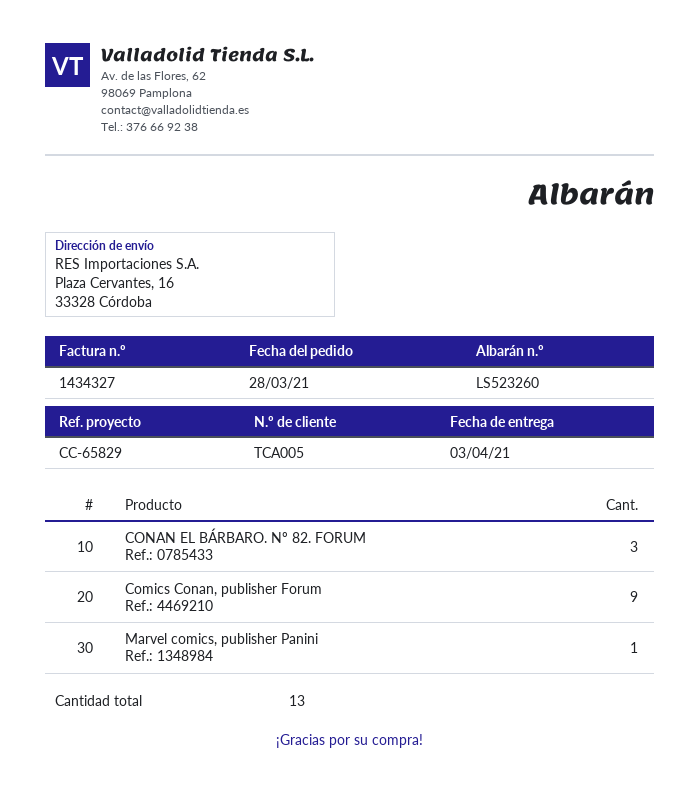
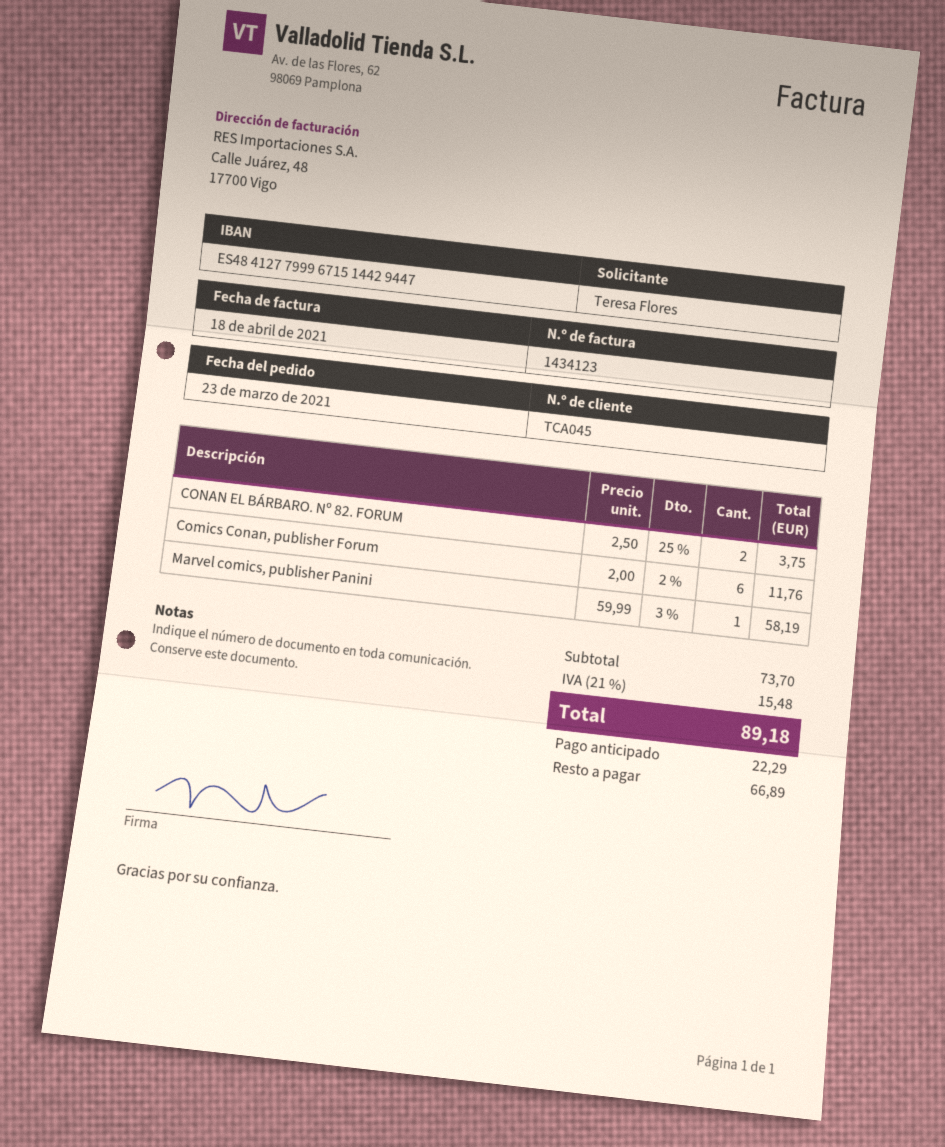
order date: 2021-03-28 -> 2021-03-23
invoice number: 1434327 -> 1434123
customer number: TCA005 -> TCA045
CONAN EL BÁRBARO. Nº 82. FORUM: 3 -> 2
Comics Conan, publisher Forum: 9 -> 6

